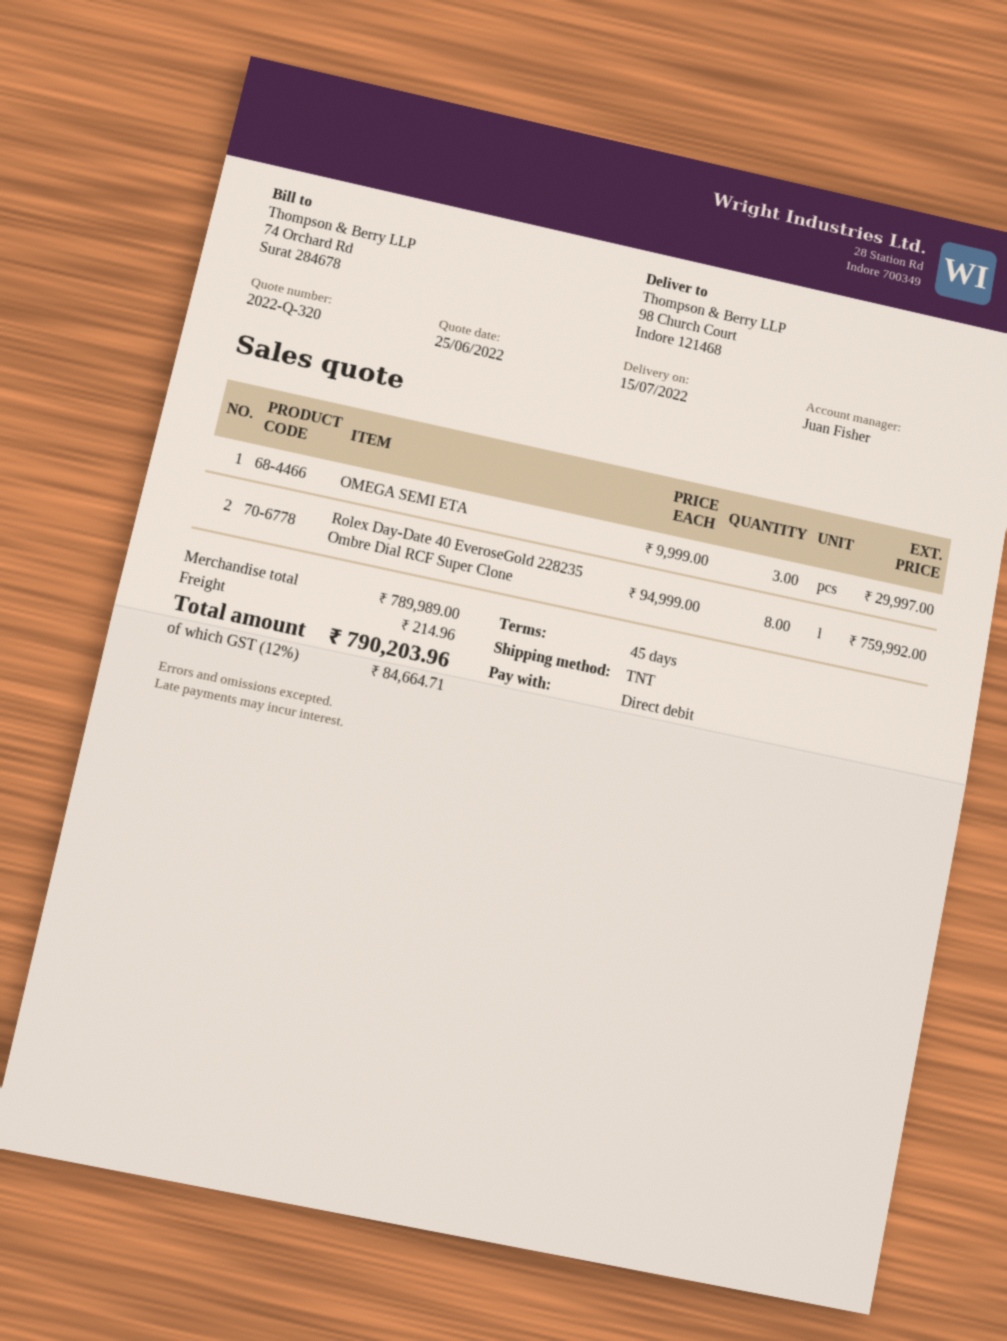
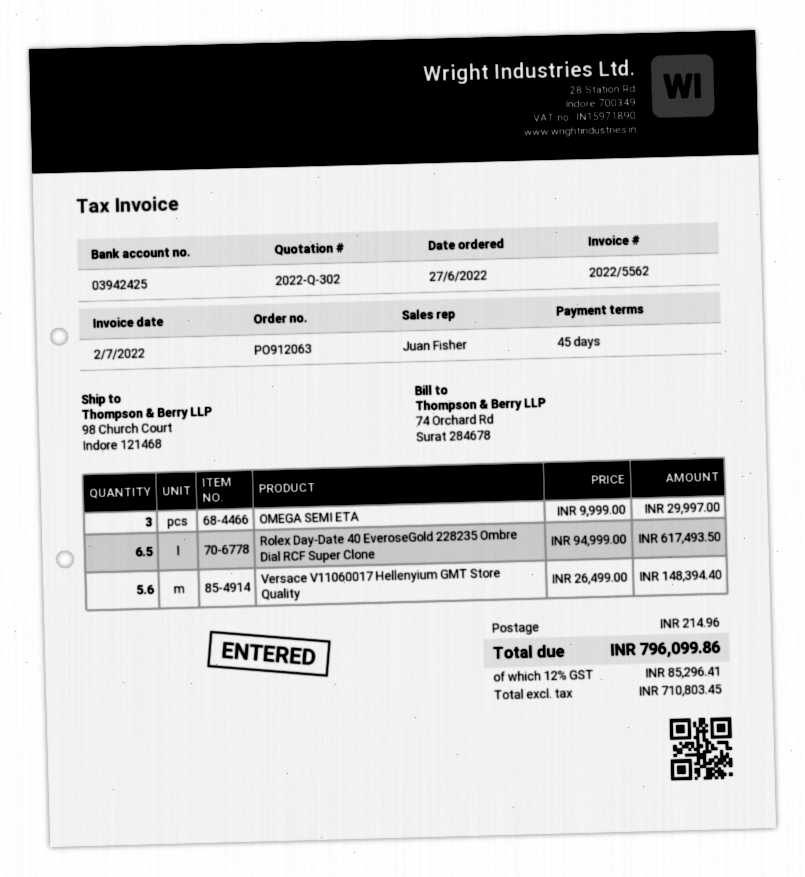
quote number: 2022-Q-320 -> 2022-Q-302
Rolex Day-Date 40 EveroseGold 228235 Ombre Dial RCF Super Clone: 8 x 94999.00 = 759992.00 -> 6.5 x 94999.00 = 617493.50
Versace V11060017 Hellenyium GMT Store Quality: none -> 5.6 x 26499.00 = 148394.40
tax: 12% = 84664.71 -> 12% = 85296.41
total: 790203.96 -> 796099.86

